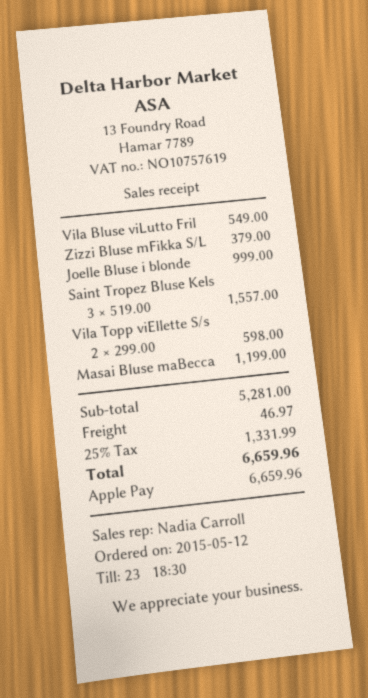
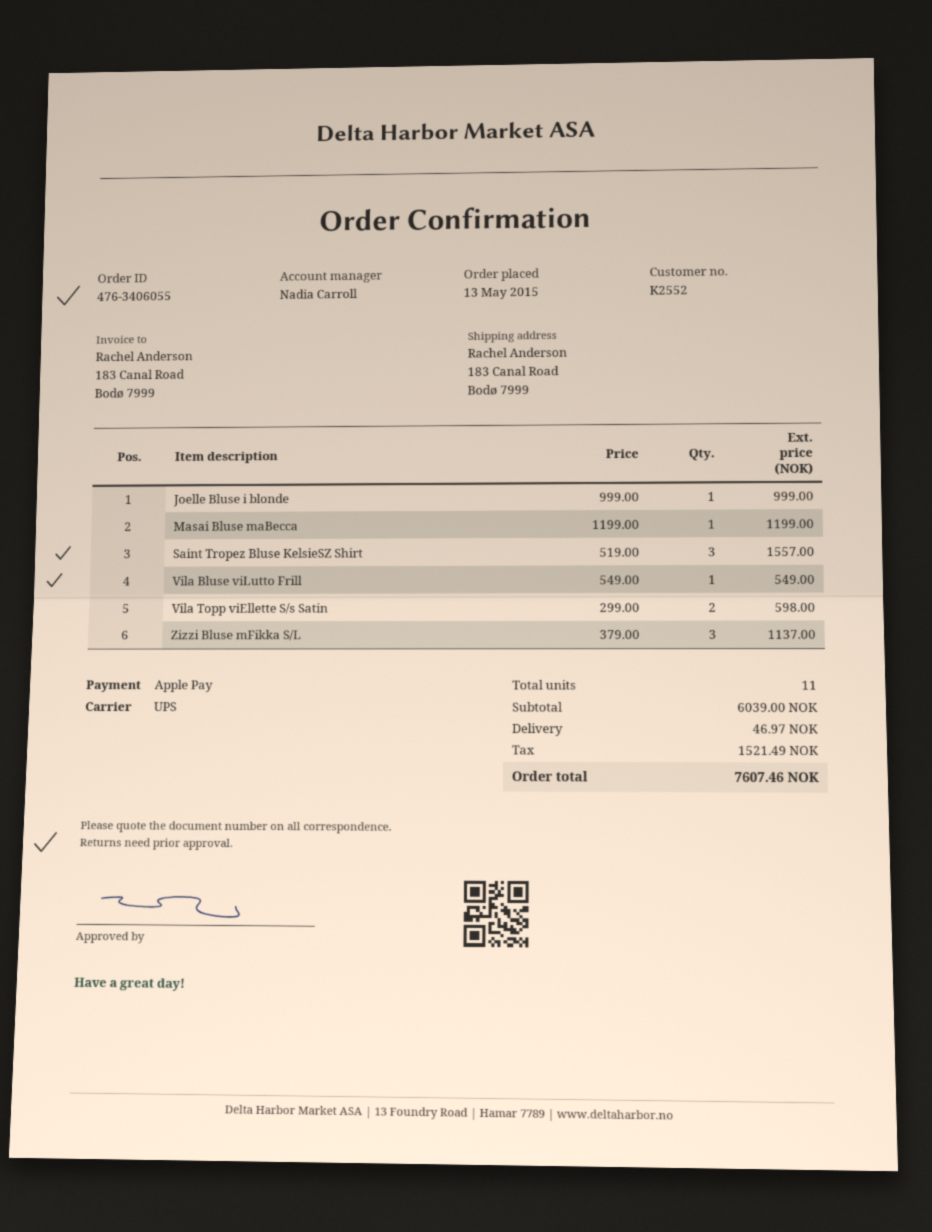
order date: 2015-05-12 -> 2015-05-13
Zizzi Bluse mFikka S/L: 1 x 379.00 = 379.00 -> 3 x 379.00 = 1137.00
subtotal: 5281.00 -> 6039.00
tax: 1331.99 -> 1521.49
total: 6659.96 -> 7607.46

